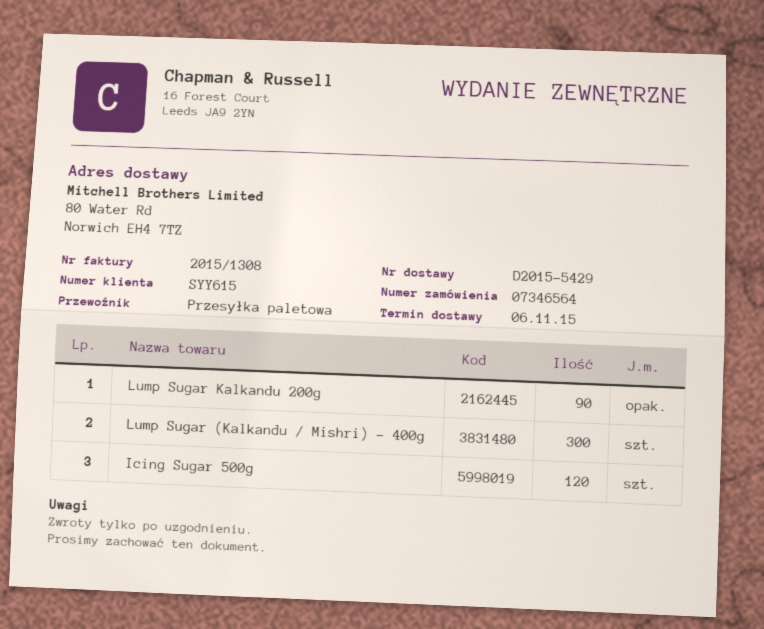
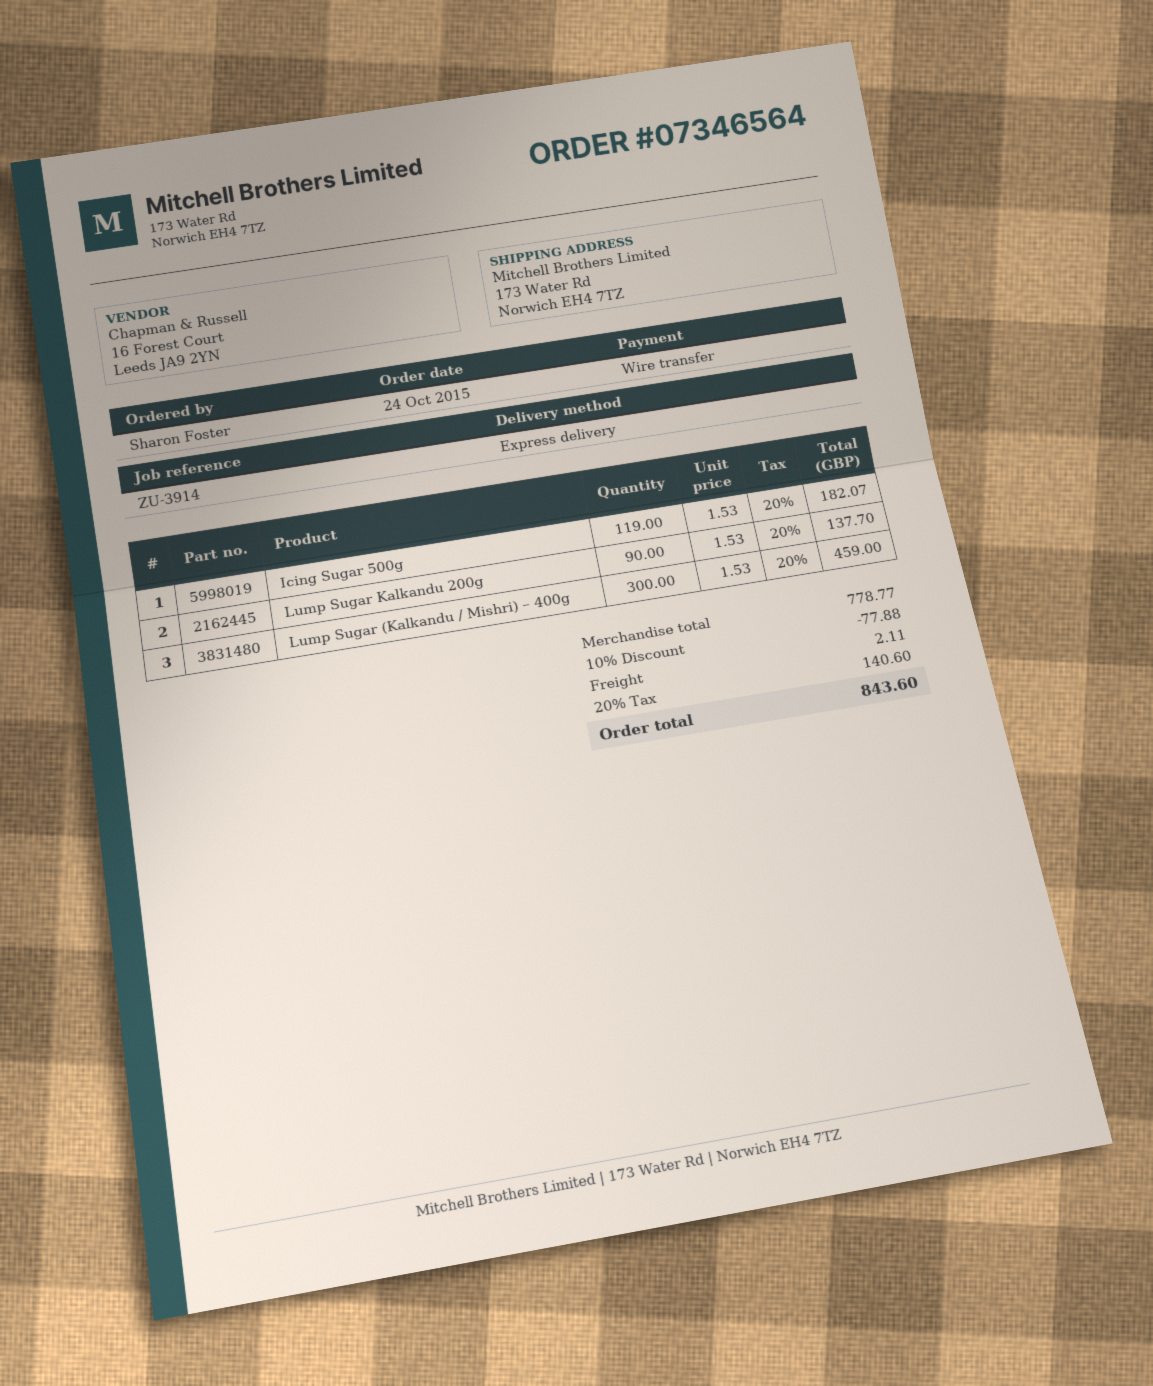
shipping method: pallet freight -> express
ship to: 80 Water Rd, Norwich EH4 7TZ -> 173 Water Rd, Norwich EH4 7TZ
Icing Sugar 500g: 120 -> 119

